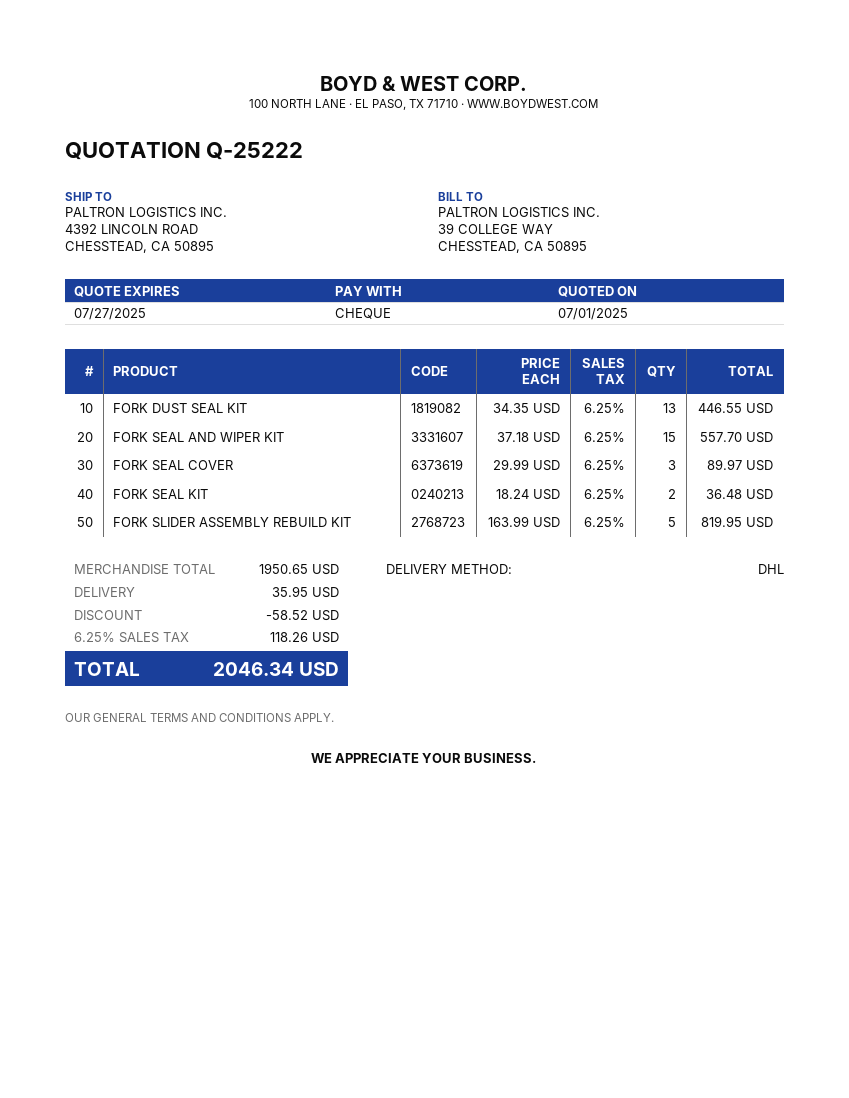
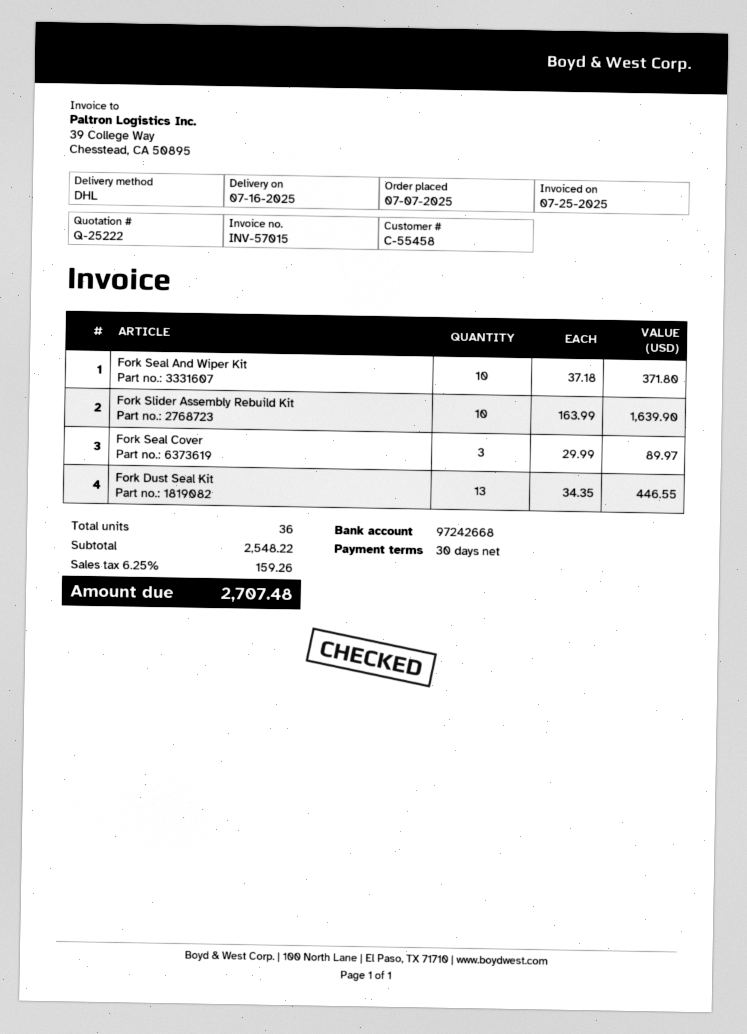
FORK SEAL AND WIPER KIT: 15 x 37.18 = 557.70 -> 10 x 37.18 = 371.80
FORK SEAL KIT: 2 x 18.24 = 36.48 -> none
FORK SLIDER ASSEMBLY REBUILD KIT: 5 x 163.99 = 819.95 -> 10 x 163.99 = 1639.90
subtotal: 1950.65 -> 2548.22
discount: 58.52 -> none
shipping: 35.95 -> none
tax: 6.25% = 118.26 -> 6.25% = 159.26
total: 2046.34 -> 2707.48

